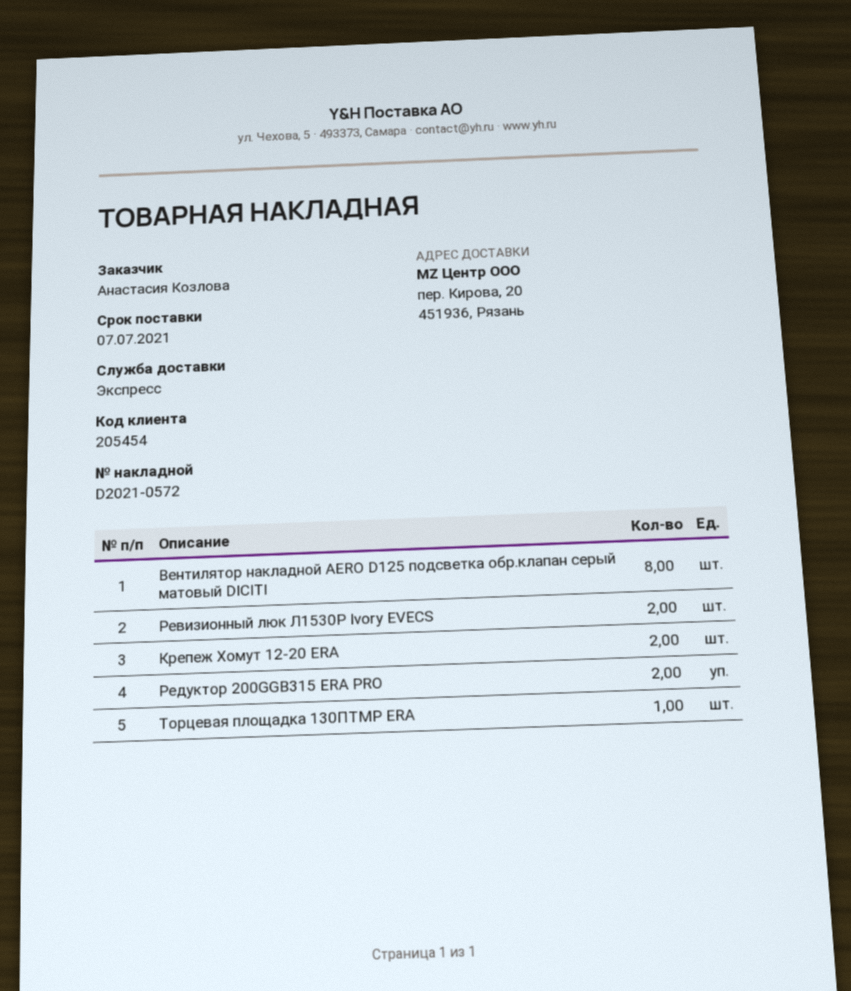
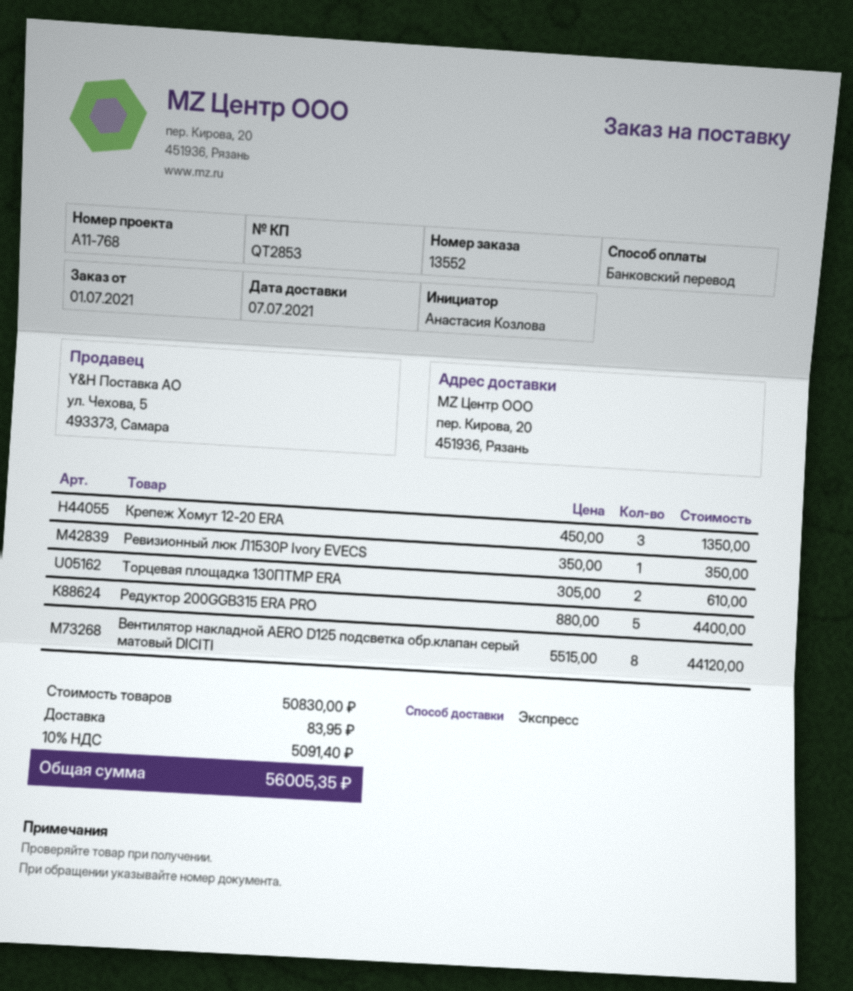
Ревизионный люк Л1530Р Ivory EVECS: 2 -> 1
Крепеж Хомут 12-20 ERA: 2 -> 3
Редуктор 200GGB315 ERA PRO: 2 -> 5
Торцевая площадка 130ПТМР ERA: 1 -> 2

